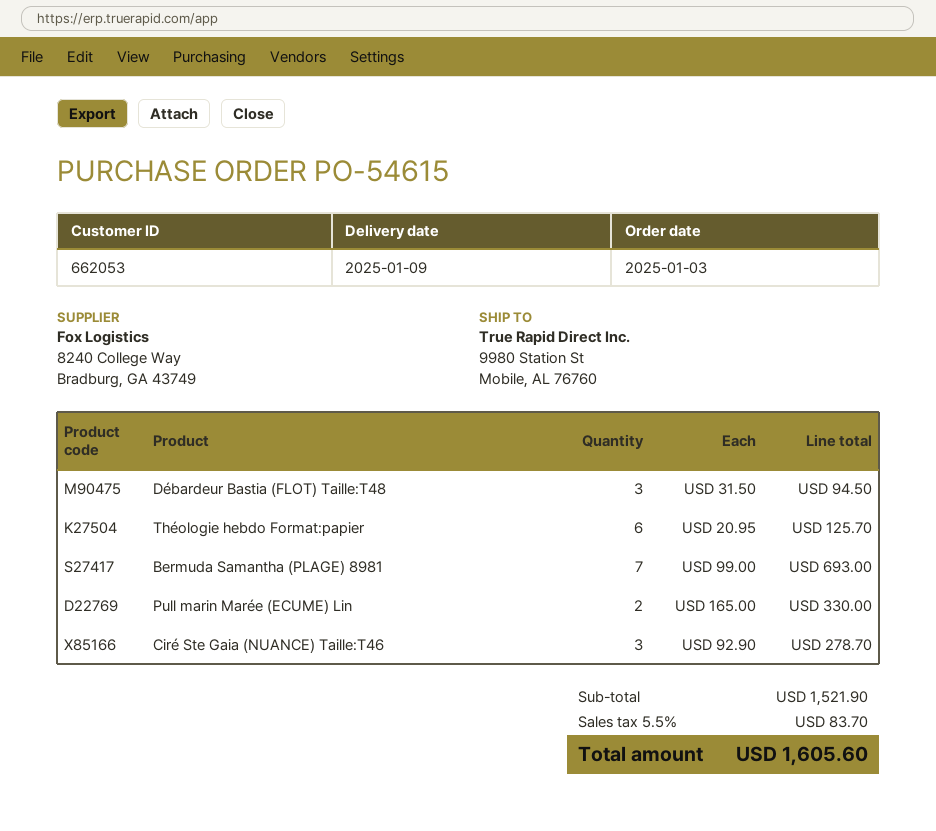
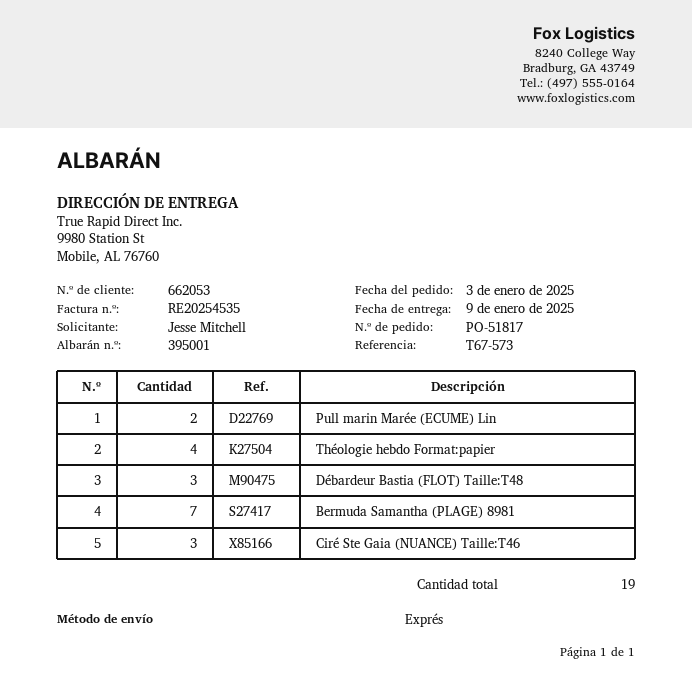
order number: PO-54615 -> PO-51817
Théologie hebdo Format:papier: 6 -> 4

